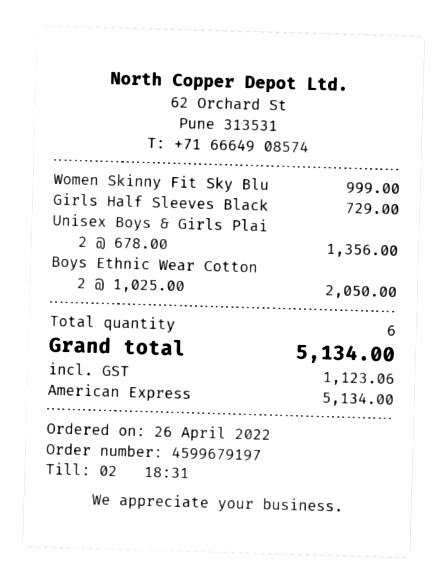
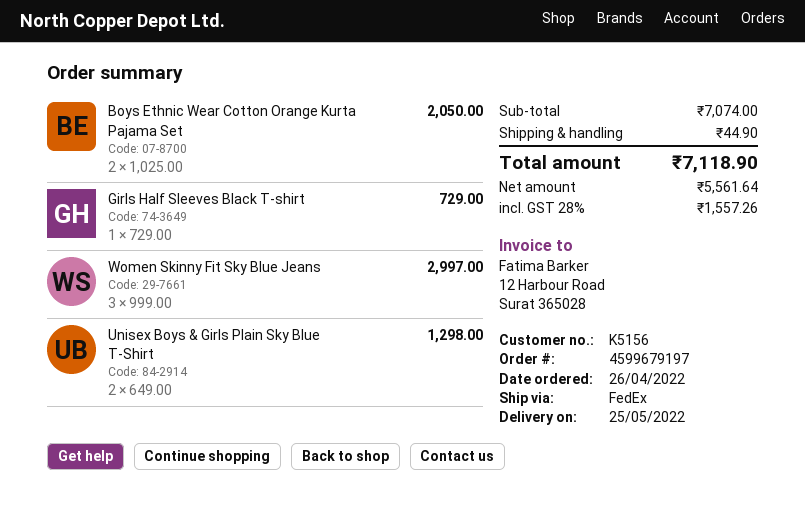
Women Skinny Fit Sky Blu: 1 x 999.00 = 999.00 -> 3 x 999.00 = 2997.00
Unisex Boys & Girls Plai: 2 x 678.00 = 1356.00 -> 2 x 649.00 = 1298.00
shipping: none -> 44.90
tax: 1123.06 -> 1557.26
total: 5134.00 -> 7118.90

